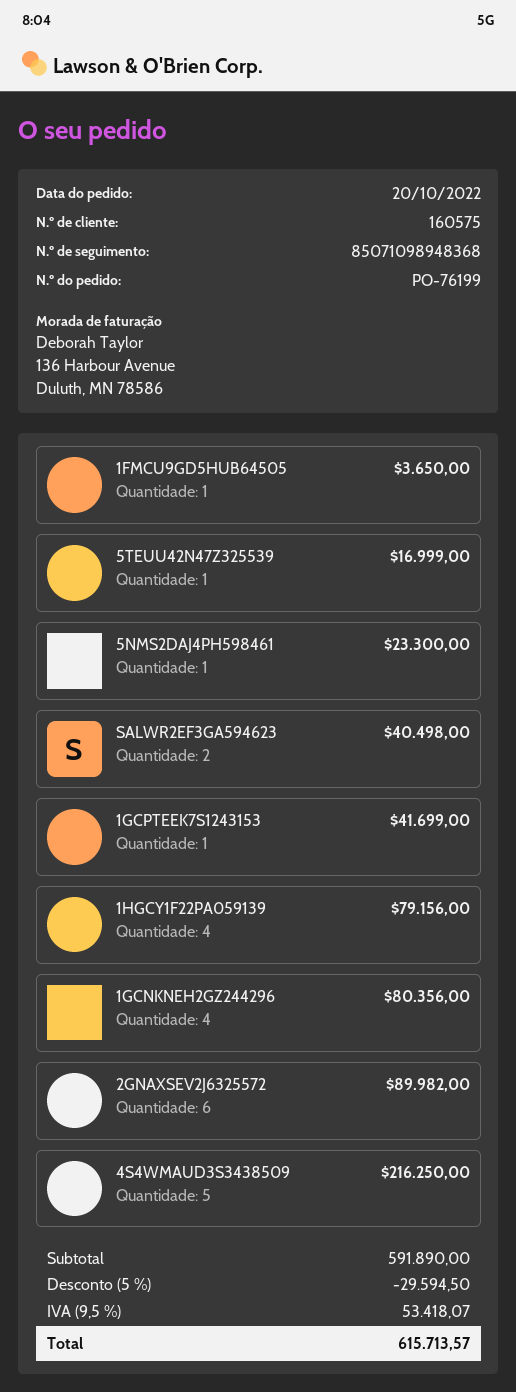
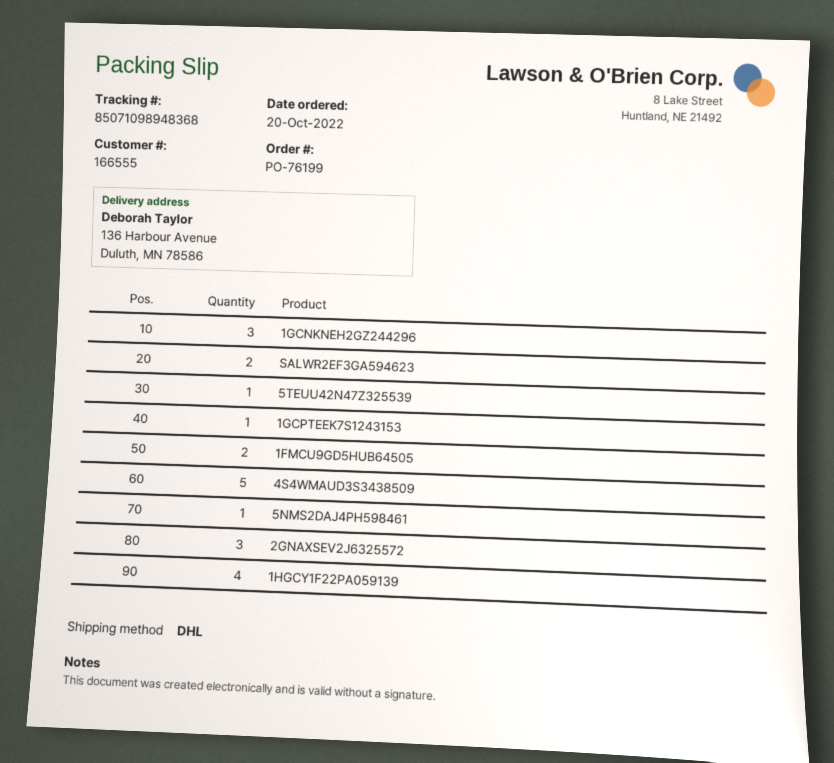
customer number: 160575 -> 166555
1FMCU9GD5HUB64505: 1 -> 2
1GCNKNEH2GZ244296: 4 -> 3
2GNAXSEV2J6325572: 6 -> 3

